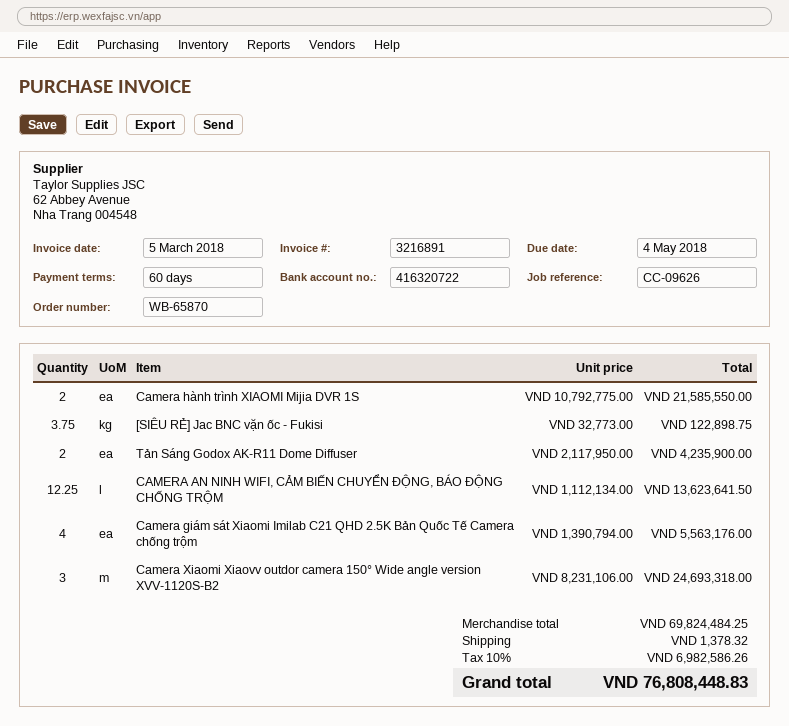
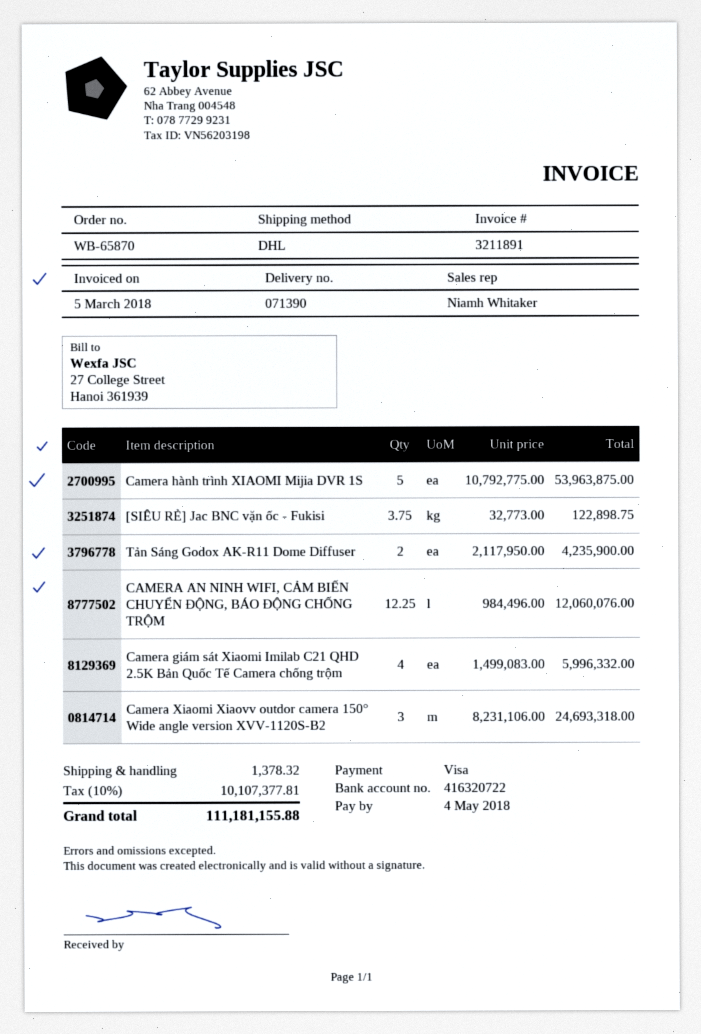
invoice number: 3216891 -> 3211891
Camera hành trình XIAOMI Mijia DVR 1S: 2 x 10792775.00 = 21585550.00 -> 5 x 10792775.00 = 53963875.00
CAMERA AN NINH WIFI, CẢM BIẾN CHUYỂN ĐỘNG, BÁO ĐỘNG CHỐNG TRỘM: 12.25 x 1112134.00 = 13623641.50 -> 12.25 x 984496.00 = 12060076.00
Camera giám sát Xiaomi Imilab C21 QHD 2.5K Bản Quốc Tế Camera chống trộm: 4 x 1390794.00 = 5563176.00 -> 4 x 1499083.00 = 5996332.00
tax: 10% = 6982586.26 -> 10% = 10107377.81
total: 76808448.83 -> 111181155.88

